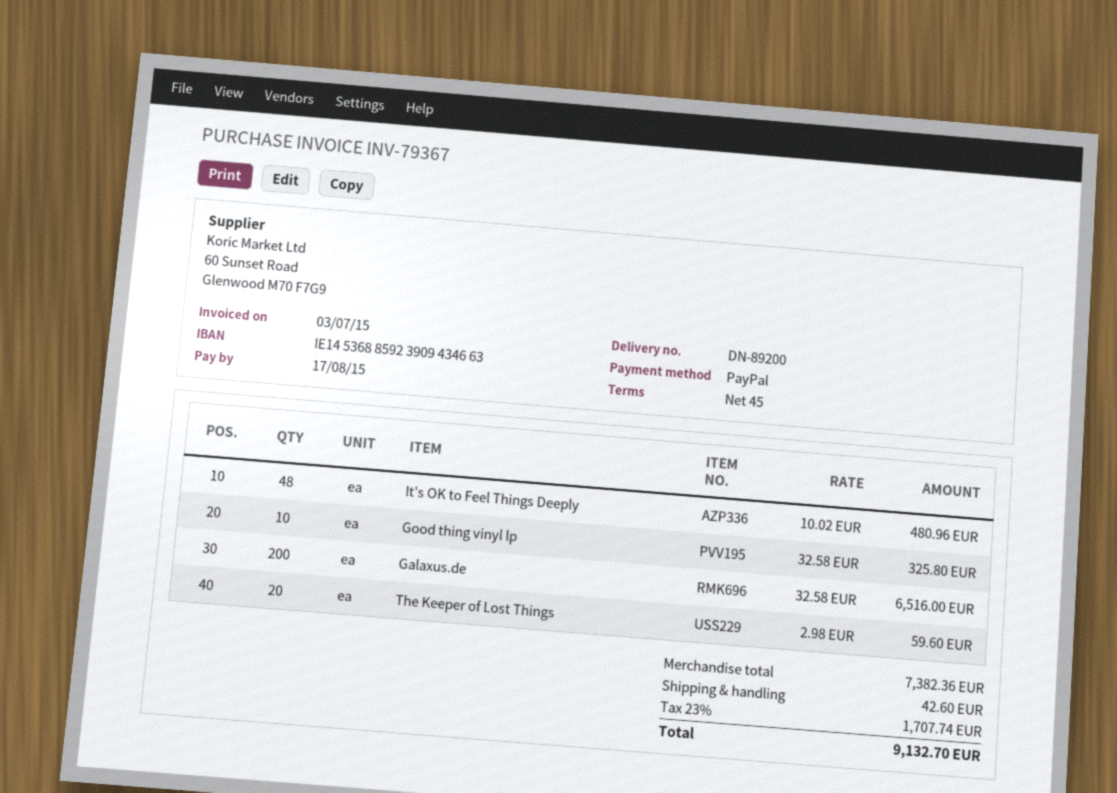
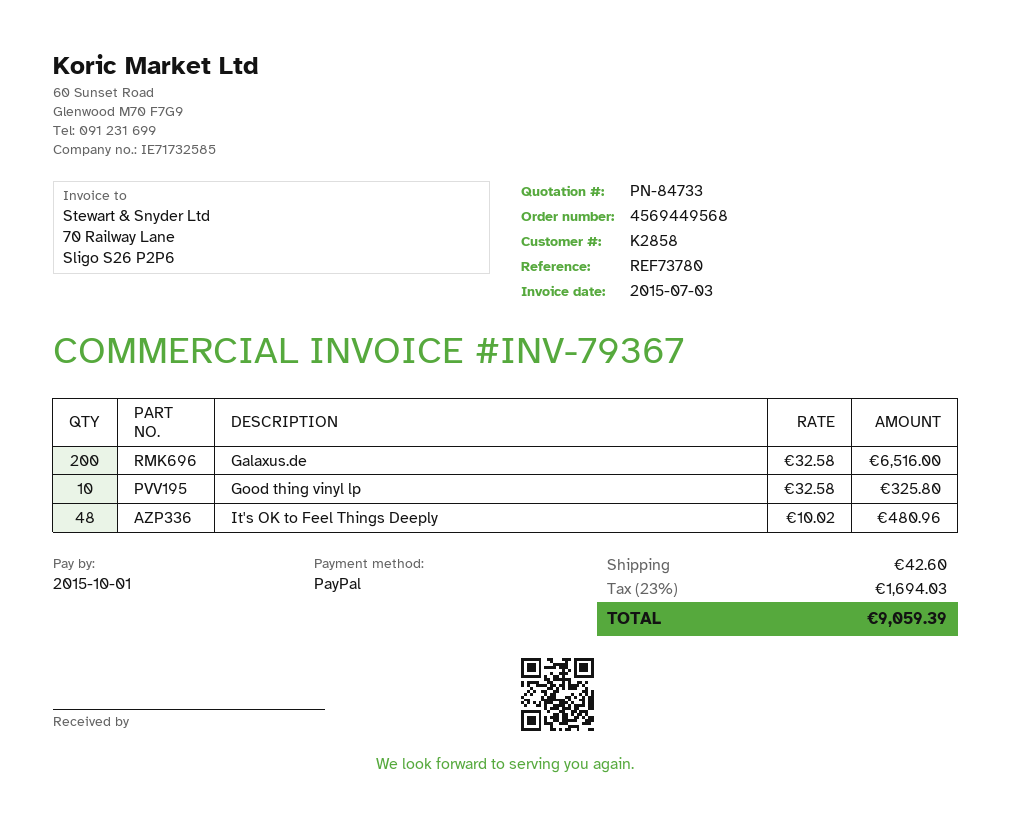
due date: 2015-08-17 -> 2015-10-01
The Keeper of Lost Things: 20 x 2.98 = 59.60 -> none
tax: 23% = 1707.74 -> 23% = 1694.03
total: 9132.70 -> 9059.39

